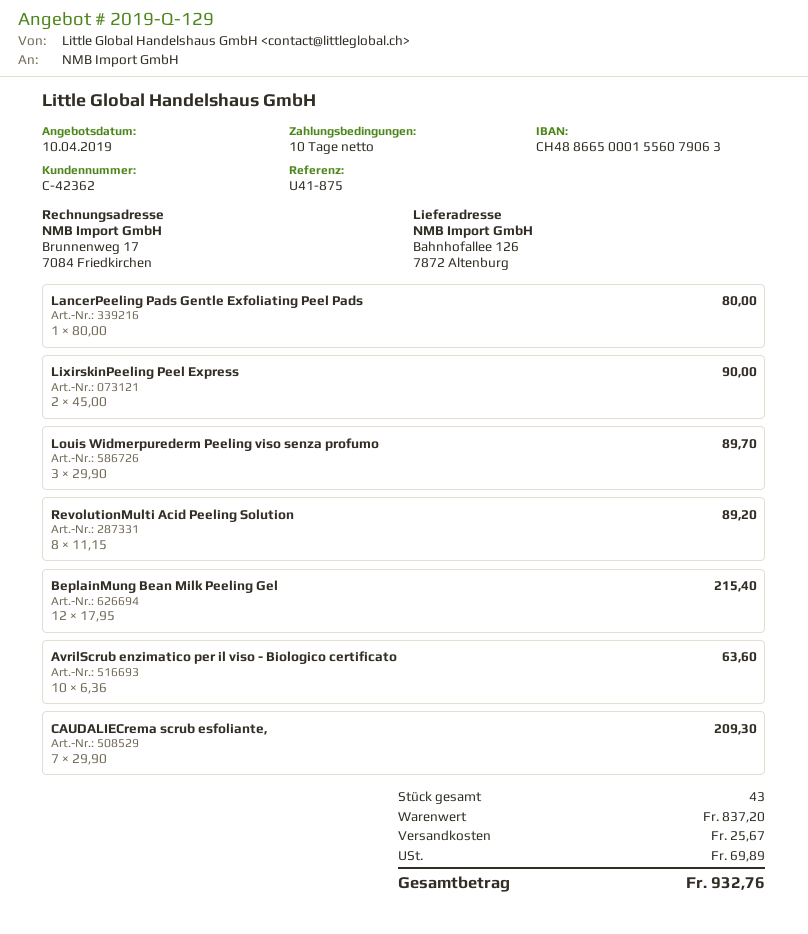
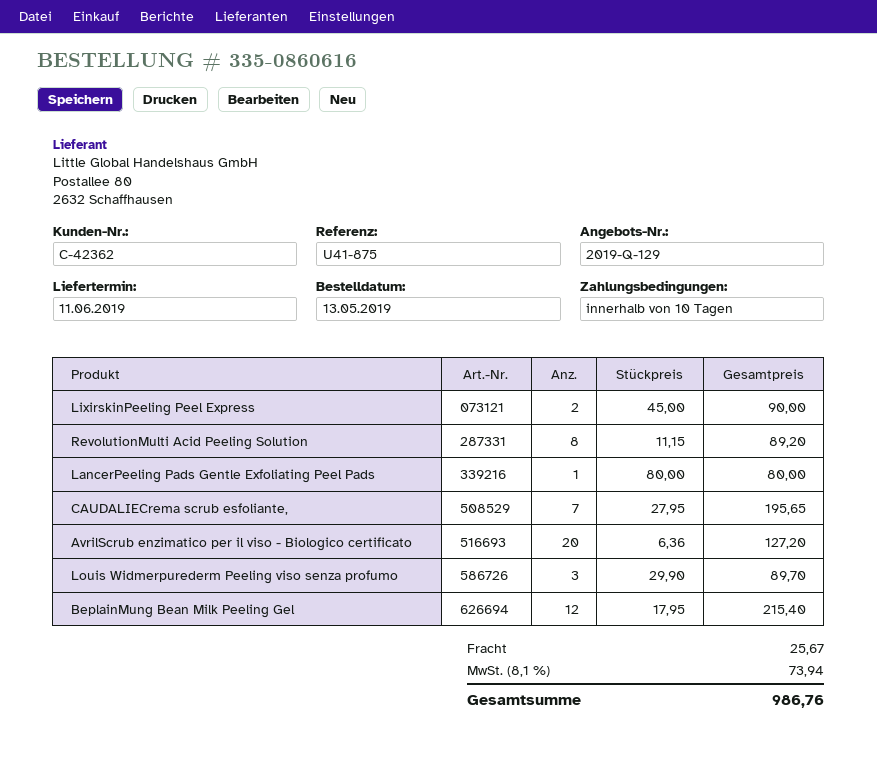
AvrilScrub enzimatico per il viso - Biologico certificato: 10 x 6.36 = 63.60 -> 20 x 6.36 = 127.20
CAUDALIECrema scrub esfoliante,: 7 x 29.90 = 209.30 -> 7 x 27.95 = 195.65
tax: 69.89 -> 73.94
total: 932.76 -> 986.76

